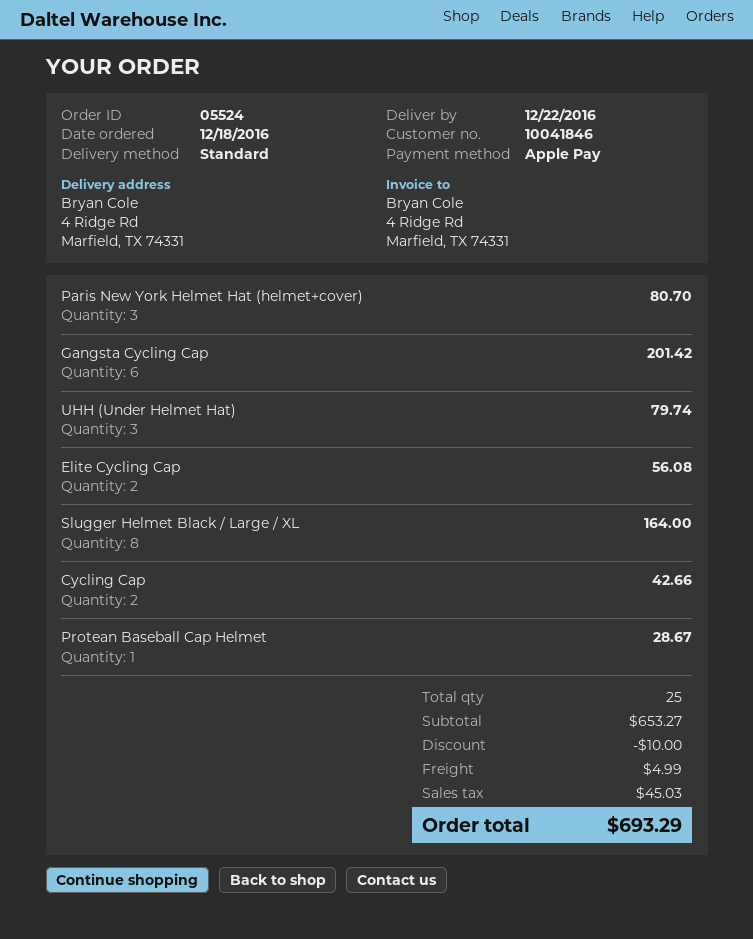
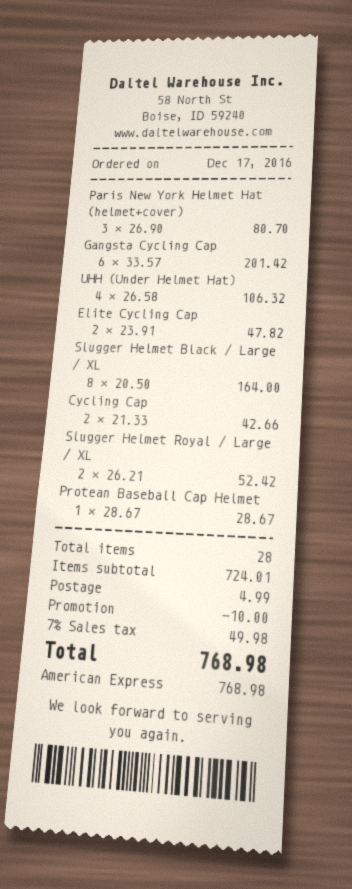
order date: 2016-12-18 -> 2016-12-17
payment method: Apple Pay -> American Express
UHH (Under Helmet Hat): 3 for 79.74 -> 4 for 106.32
Elite Cycling Cap: 2 for 56.08 -> 2 for 47.82
Slugger Helmet Royal / Large / XL: none -> 2 for 52.42
total quantity: 25 -> 28
subtotal: 653.27 -> 724.01
tax: 45.03 -> 49.98
total: 693.29 -> 768.98

